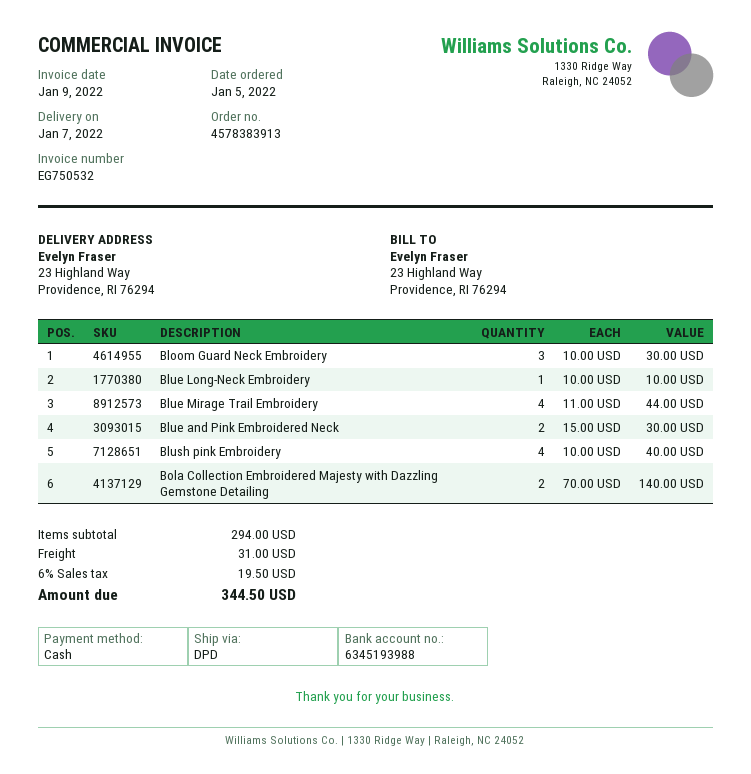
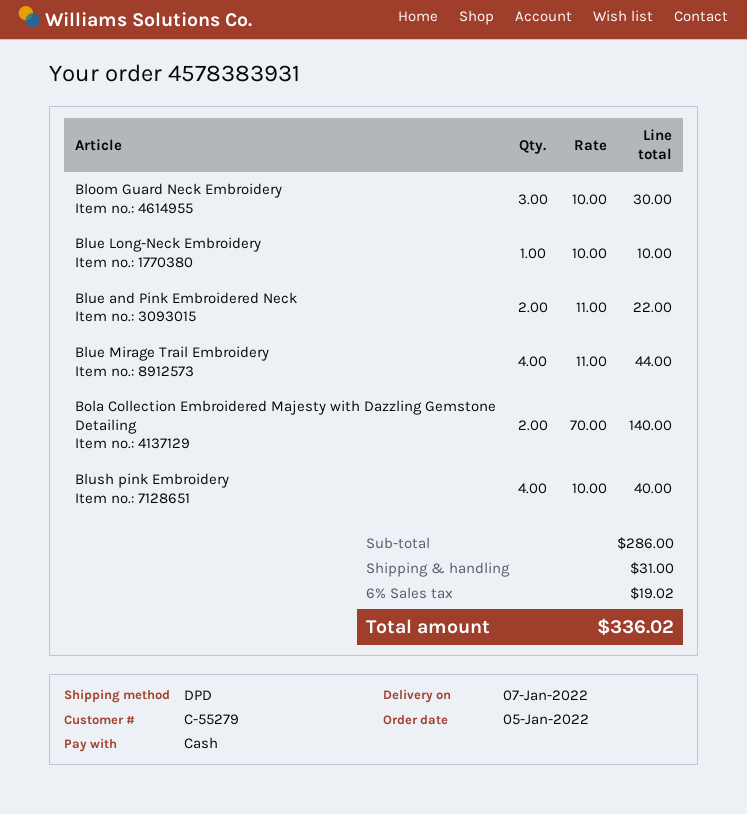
order number: 4578383913 -> 4578383931
Blue and Pink Embroidered Neck: 2 x 15.00 = 30.00 -> 2 x 11.00 = 22.00
subtotal: 294.00 -> 286.00
tax: 6% = 19.50 -> 6% = 19.02
total: 344.50 -> 336.02

